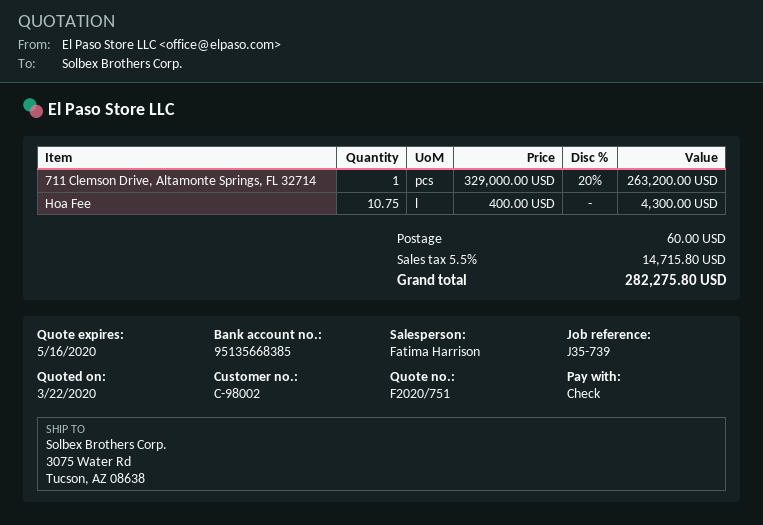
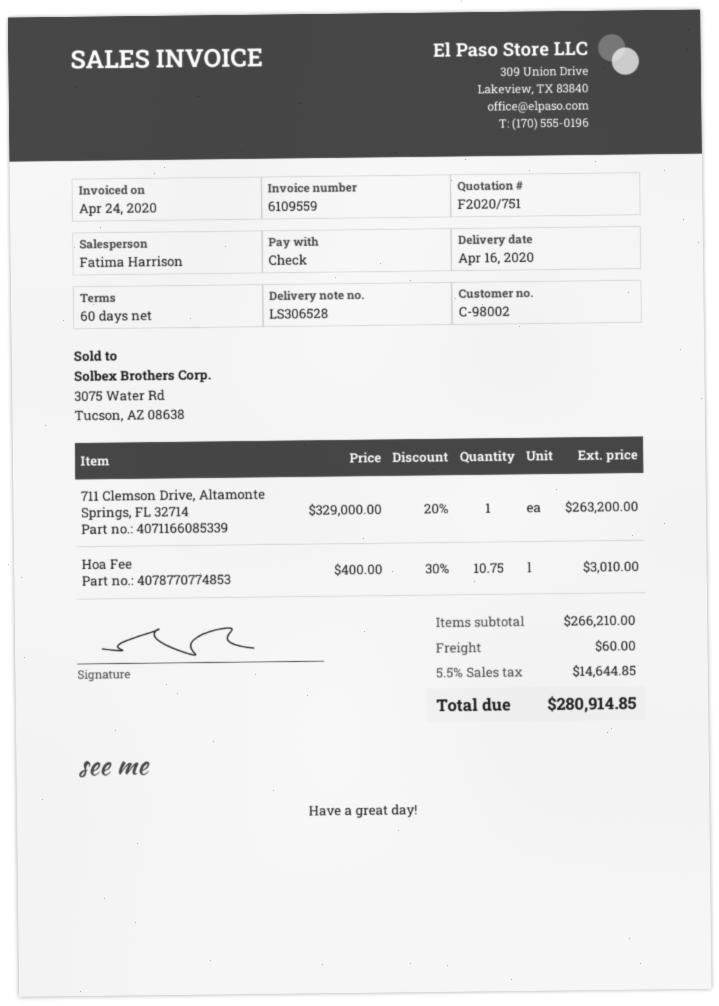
Hoa Fee: 10.75 x 400.00 = 4300.00 -> 10.75 x 400.00 - 30% = 3010.00
tax: 5.5% = 14715.80 -> 5.5% = 14644.85
total: 282275.80 -> 280914.85

